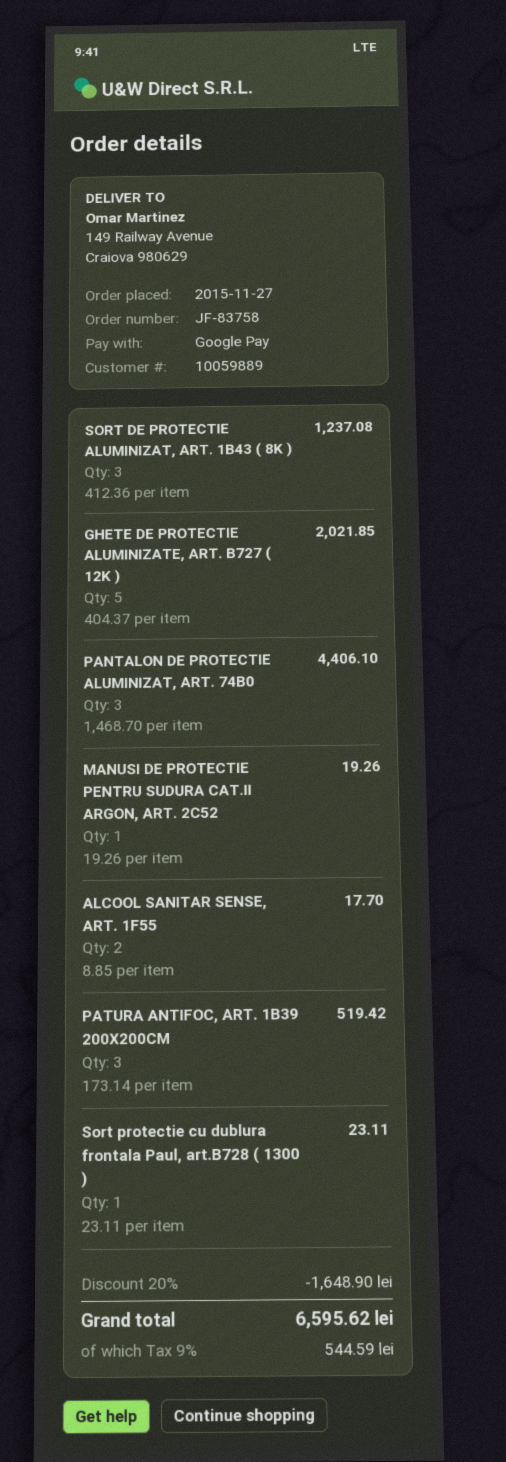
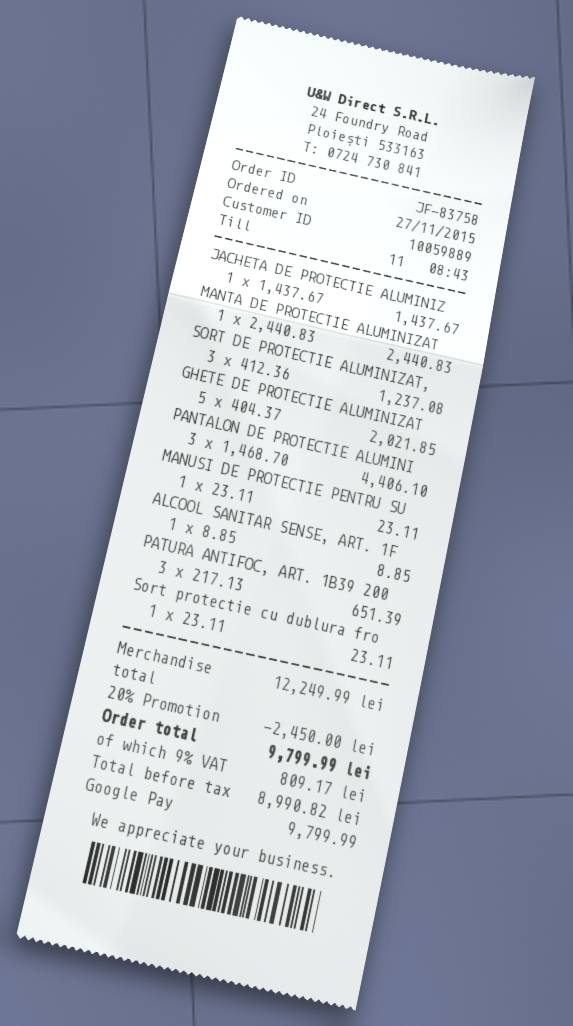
MANUSI DE PROTECTIE PENTRU SUDURA CAT.II ARGON, ART. 2C52: 1 x 19.26 = 19.26 -> 1 x 23.11 = 23.11
ALCOOL SANITAR SENSE, ART. 1F55: 2 x 8.85 = 17.70 -> 1 x 8.85 = 8.85
PATURA ANTIFOC, ART. 1B39 200X200CM: 3 x 173.14 = 519.42 -> 3 x 217.13 = 651.39
JACHETA DE PROTECTIE ALUMINIZ: none -> 1 x 1437.67 = 1437.67
MANTA DE PROTECTIE ALUMINIZAT: none -> 1 x 2440.83 = 2440.83
discount: 20% = 1648.90 -> 20% = 2450.00
tax: 9% = 544.59 -> 9% = 809.17
total: 6595.62 -> 9799.99

